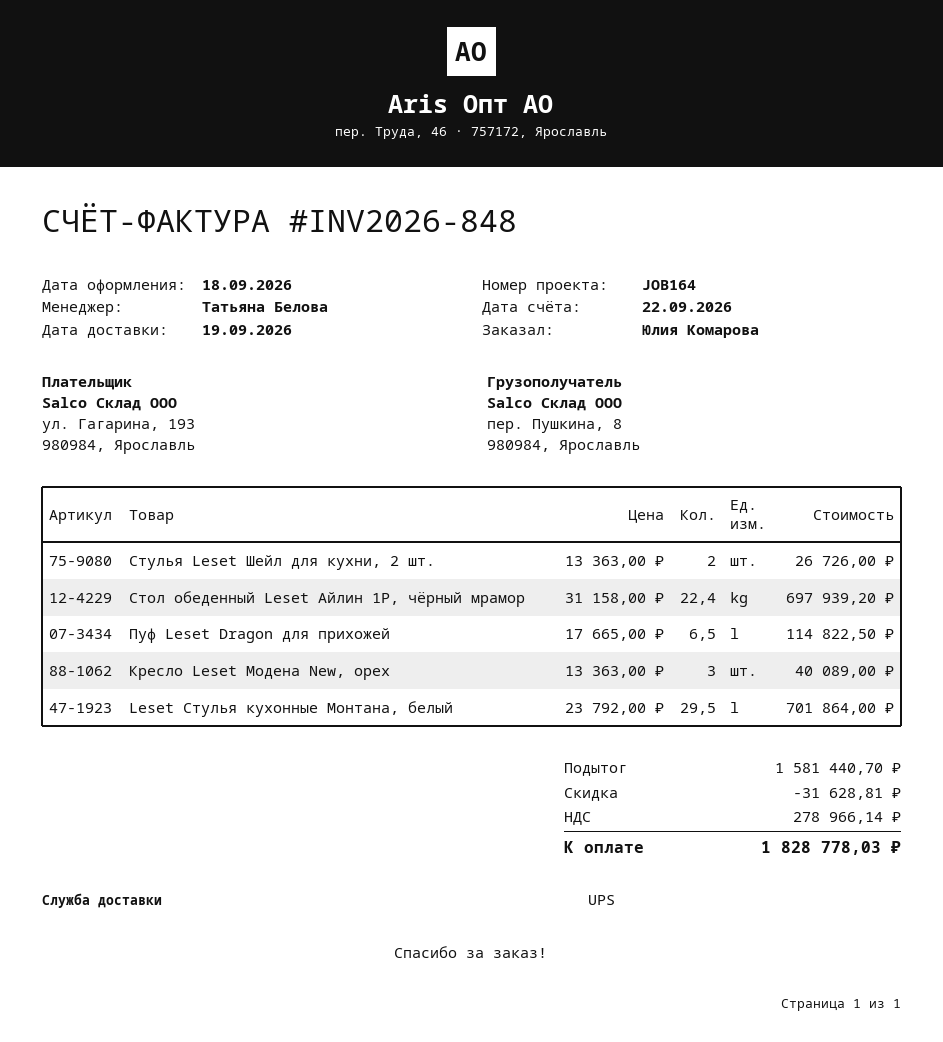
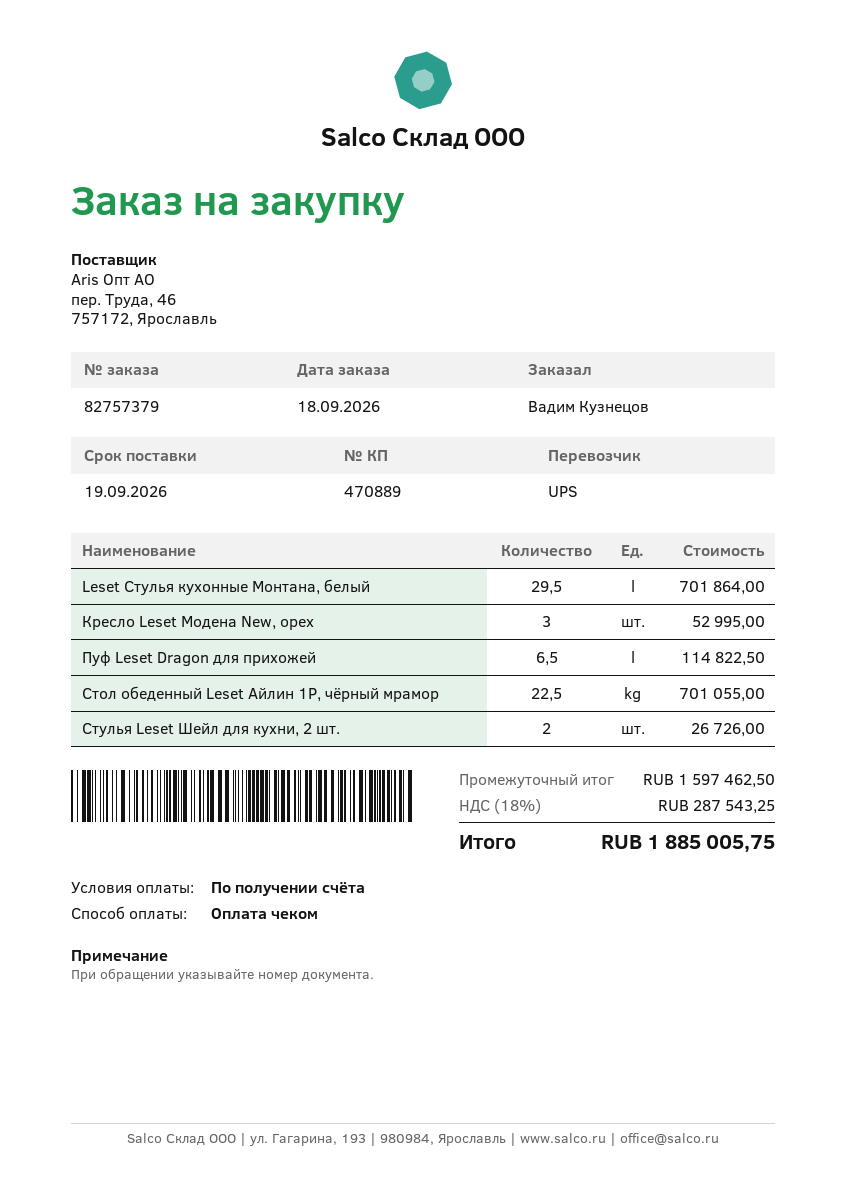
ordered by: Юлия Комарова -> Вадим Кузнецов
Стол обеденный Leset Айлин 1Р, чёрный мрамор: 22.4 for 697939.20 -> 22.5 for 701055.00
Кресло Leset Модена New, орех: 3 for 40089.00 -> 3 for 52995.00
subtotal: 1581440.70 -> 1597462.50
discount: 31628.81 -> none
tax: 278966.14 -> 287543.25
total: 1828778.03 -> 1885005.75

